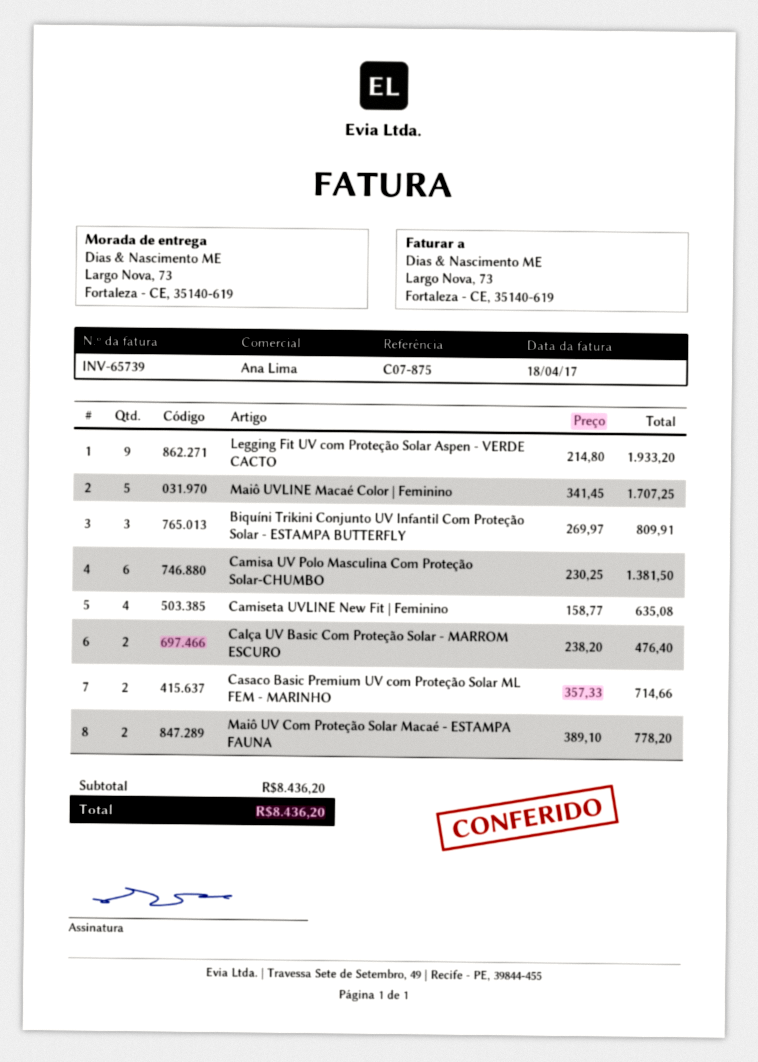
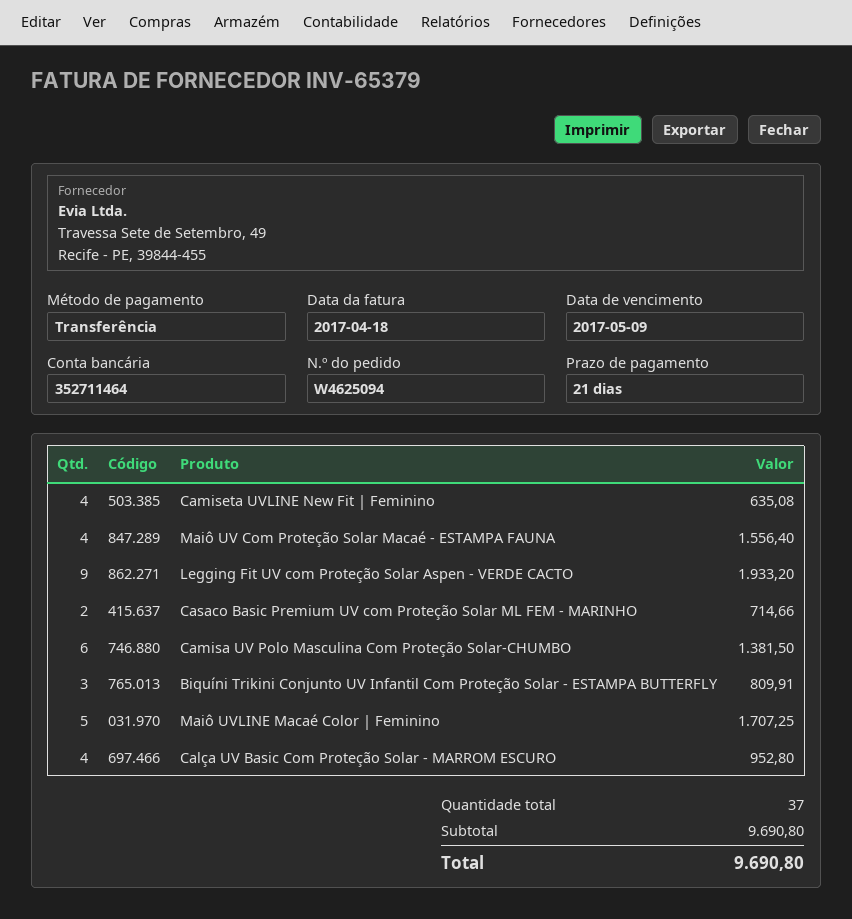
invoice number: INV-65739 -> INV-65379
Calça UV Basic Com Proteção Solar - MARROM ESCURO: 2 for 476.40 -> 4 for 952.80
Maiô UV Com Proteção Solar Macaé - ESTAMPA FAUNA: 2 for 778.20 -> 4 for 1556.40
subtotal: 8436.20 -> 9690.80
total: 8436.20 -> 9690.80

